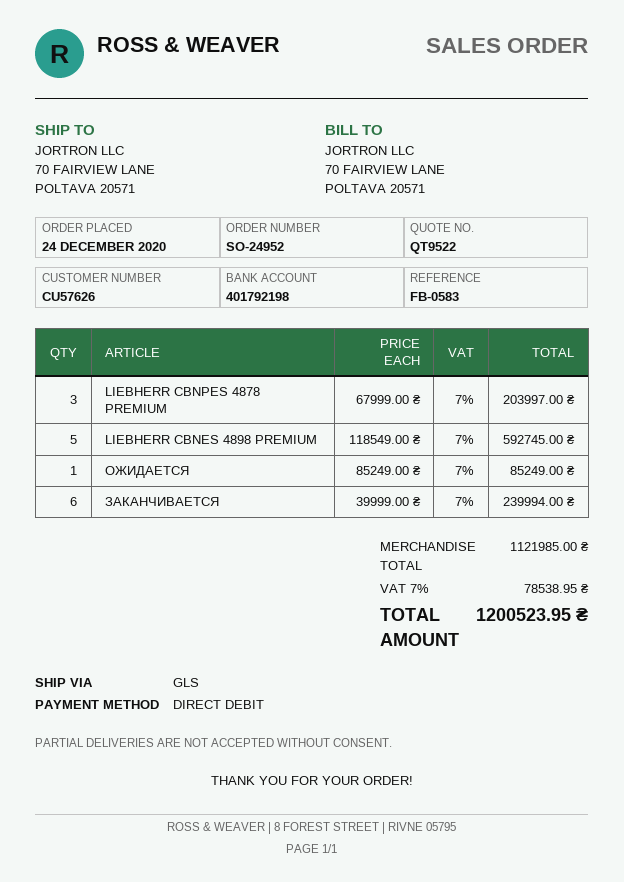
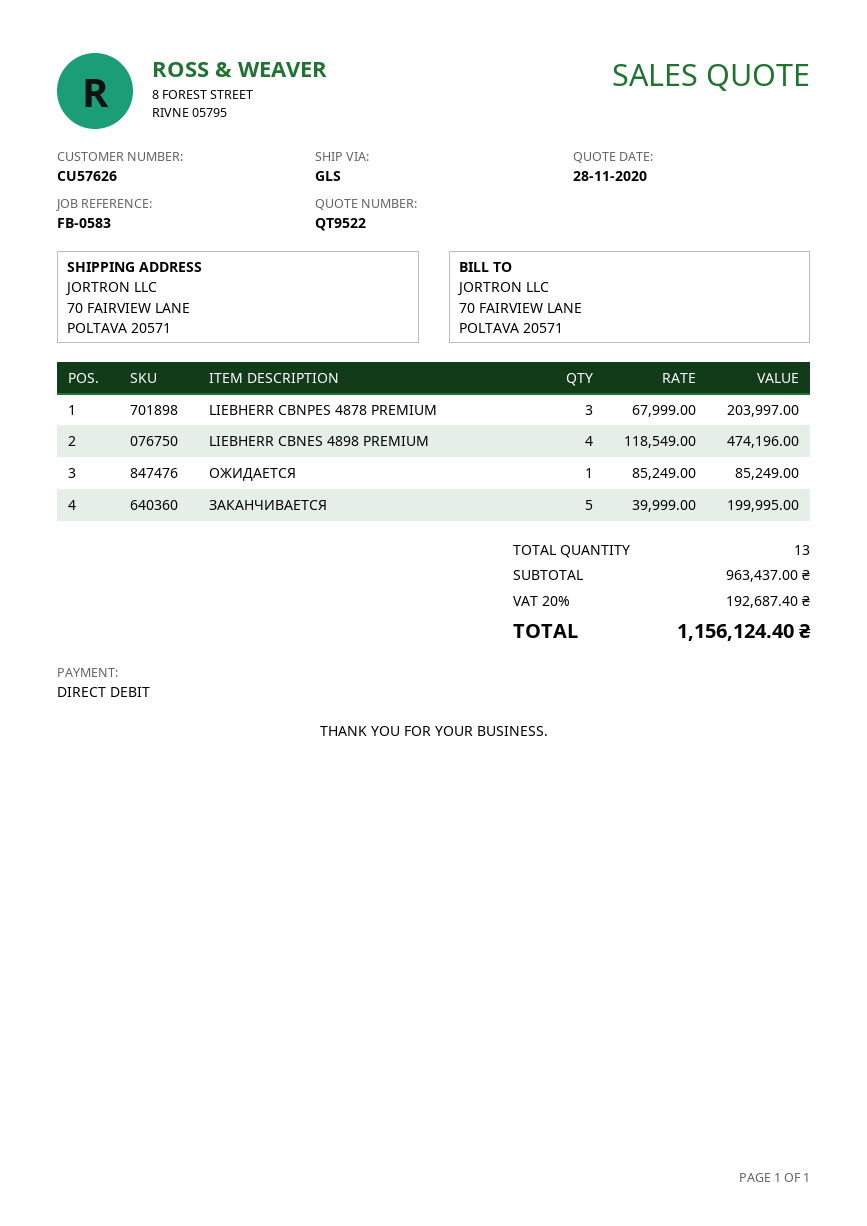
LIEBHERR CBNES 4898 PREMIUM: 5 x 118549.00 = 592745.00 -> 4 x 118549.00 = 474196.00
ЗАКАНЧИВАЕТСЯ: 6 x 39999.00 = 239994.00 -> 5 x 39999.00 = 199995.00
subtotal: 1121985.00 -> 963437.00
tax: 7% = 78538.95 -> 20% = 192687.40
total: 1200523.95 -> 1156124.40

